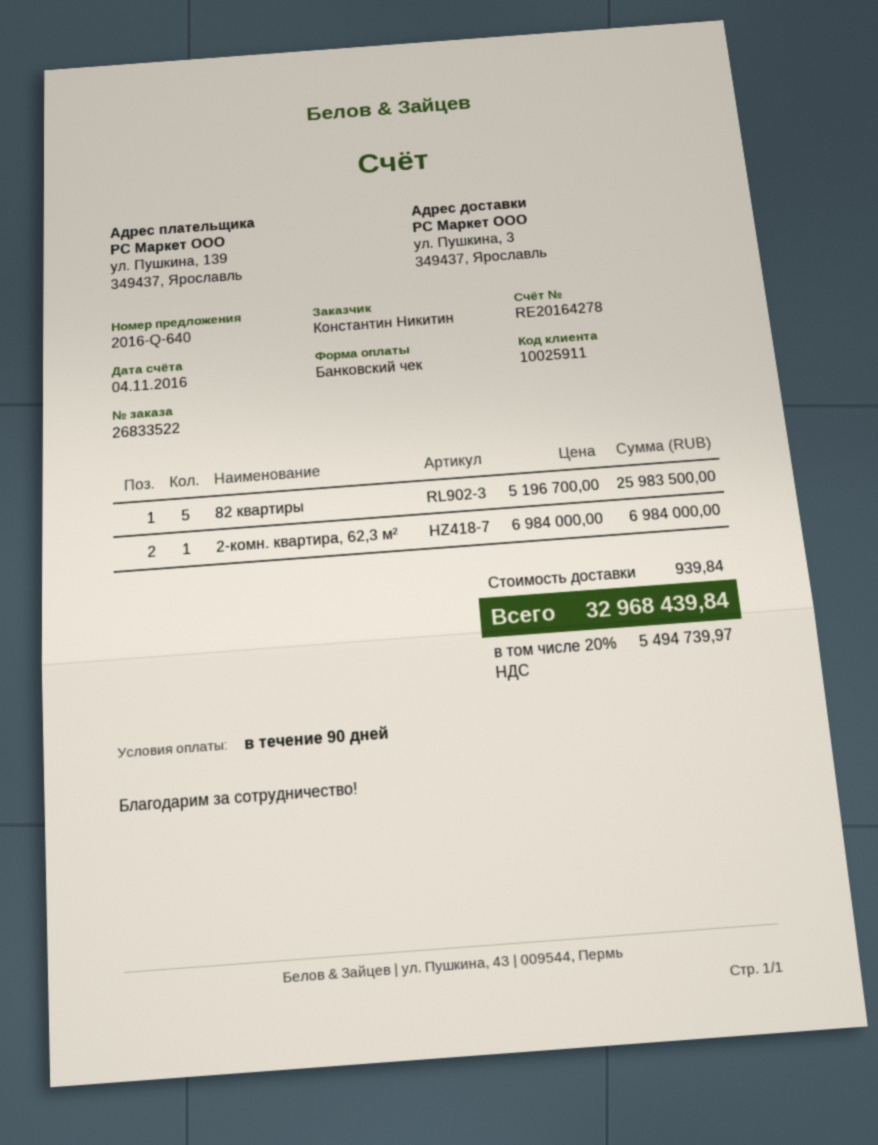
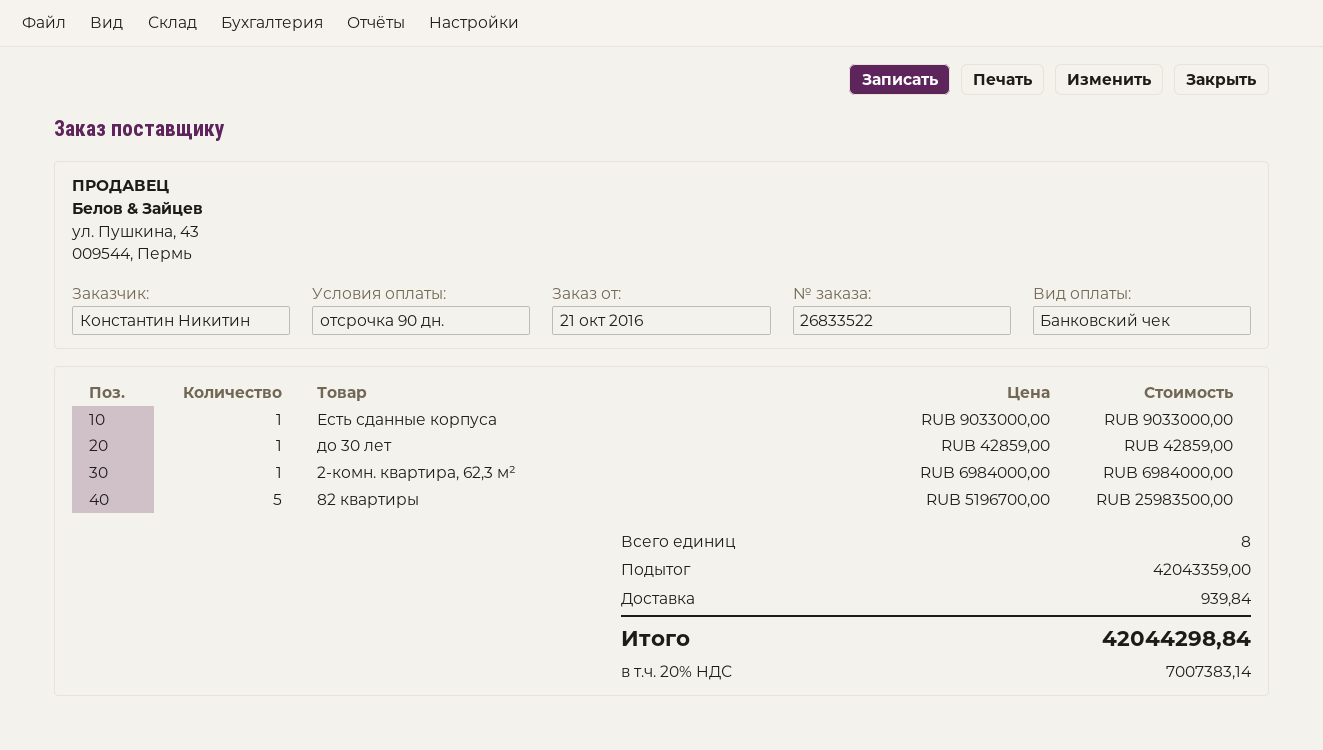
Есть сданные корпуса: none -> 1 x 9033000.00 = 9033000.00
до 30 лет: none -> 1 x 42859.00 = 42859.00
tax: 20% = 5494739.97 -> 20% = 7007383.14
total: 32968439.84 -> 42044298.84

